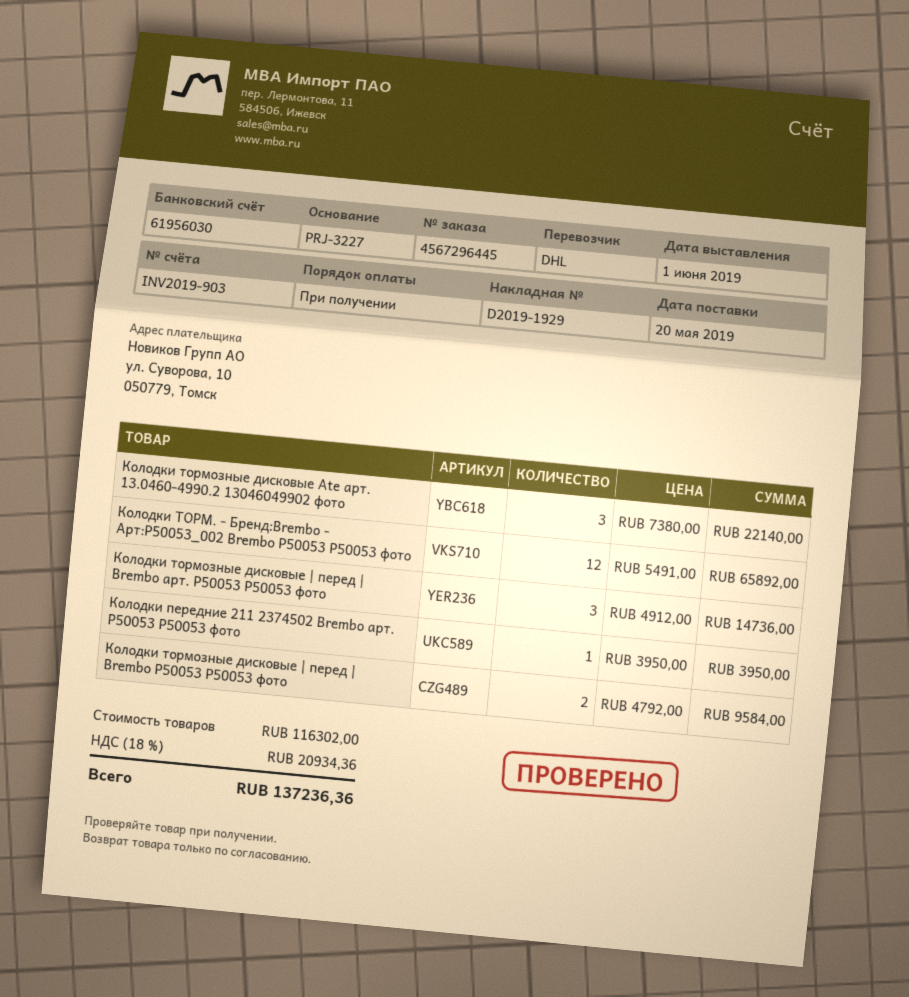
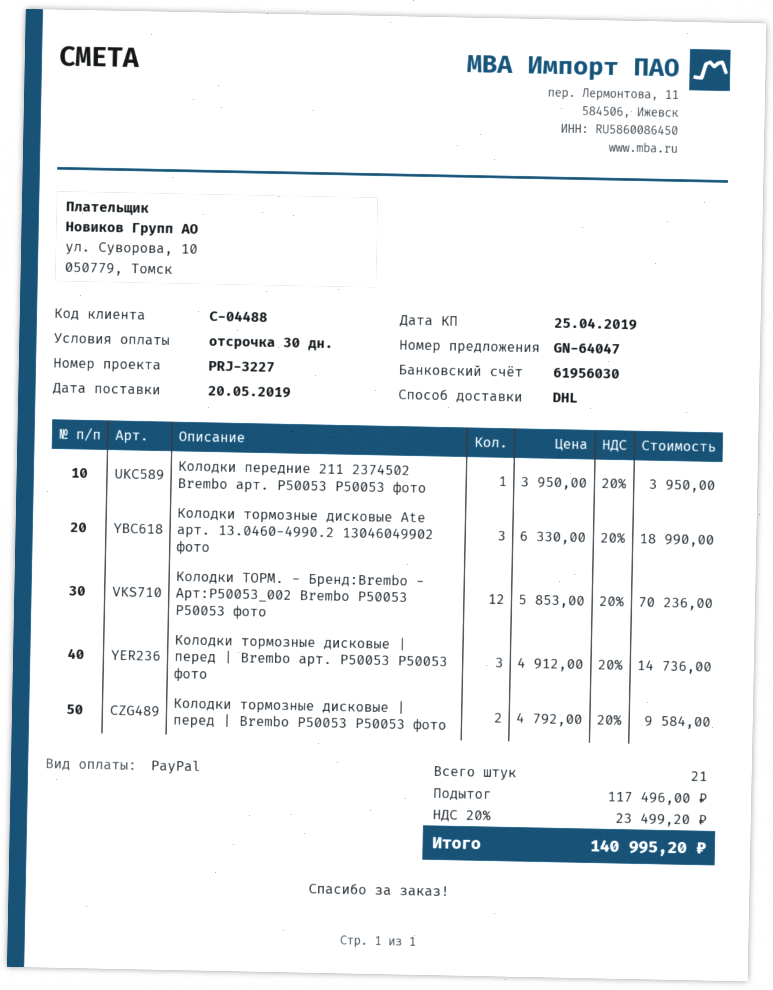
payment terms: on receipt -> 30 days
Колодки тормозные дисковые Ate арт. 13.0460-4990.2 13046049902 фото: 3 x 7380.00 = 22140.00 -> 3 x 6330.00 = 18990.00
Колодки ТОРМ. - Бренд:Brembo - Арт:P50053_002 Brembo P50053 P50053 фото: 12 x 5491.00 = 65892.00 -> 12 x 5853.00 = 70236.00
subtotal: 116302.00 -> 117496.00
tax: 18% = 20934.36 -> 20% = 23499.20
total: 137236.36 -> 140995.20

